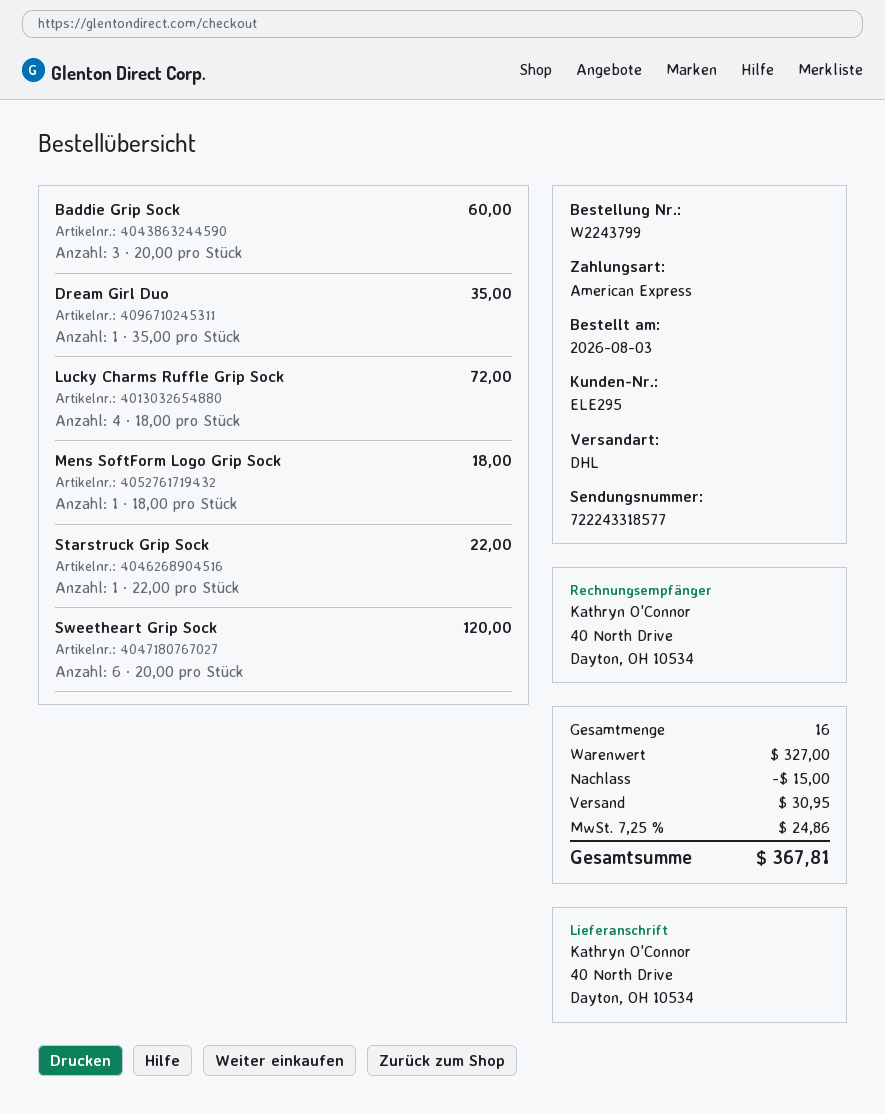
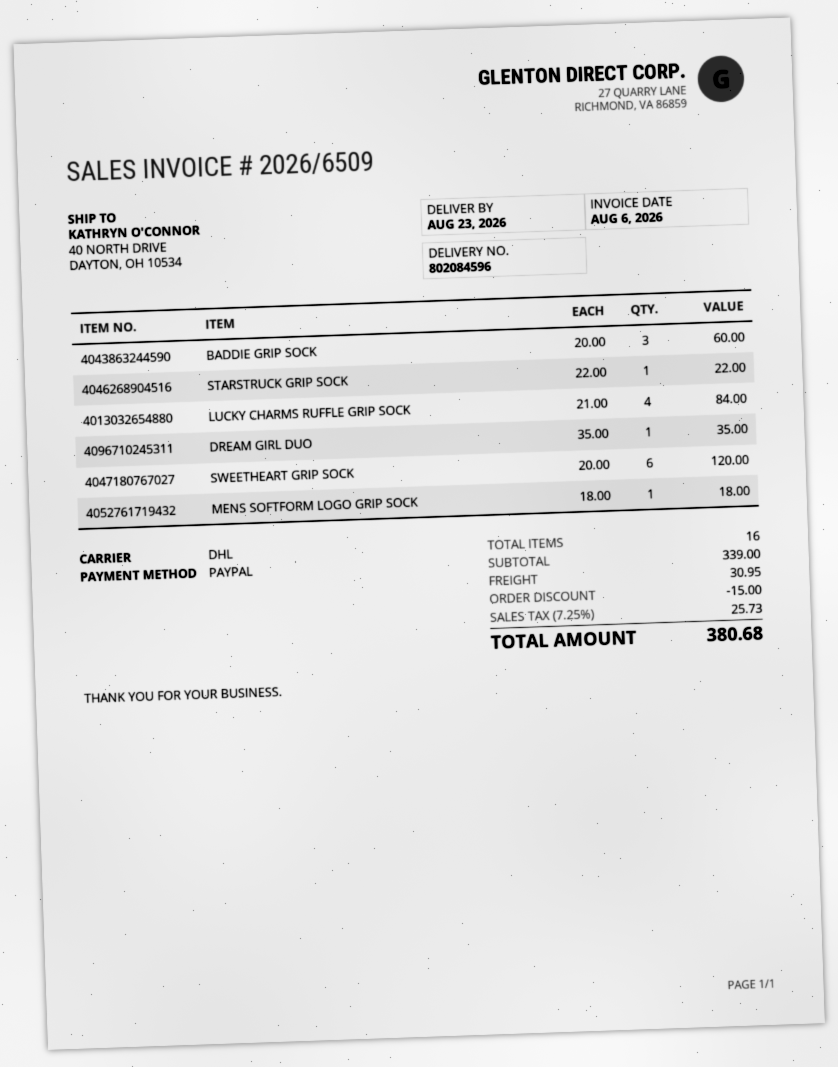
payment method: American Express -> PayPal
Lucky Charms Ruffle Grip Sock: 4 x 18.00 = 72.00 -> 4 x 21.00 = 84.00
subtotal: 327.00 -> 339.00
tax: 7.25% = 24.86 -> 7.25% = 25.73
total: 367.81 -> 380.68

